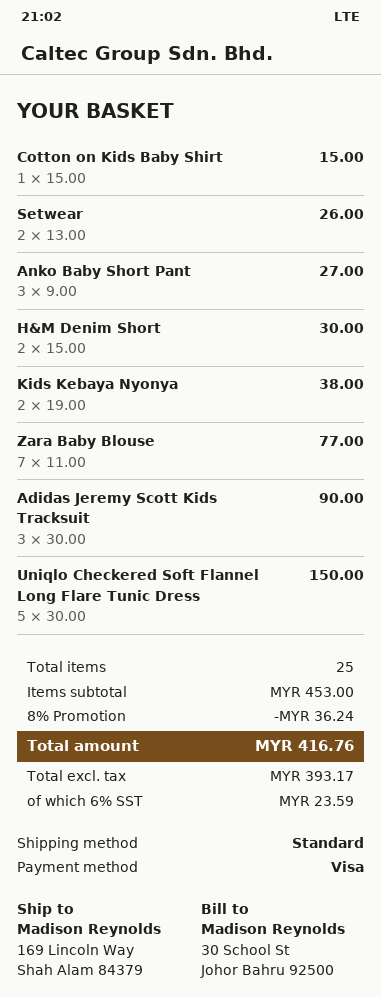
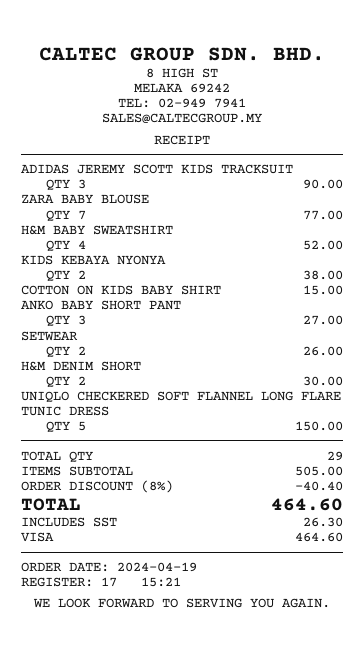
H&M BABY SWEATSHIRT: none -> 4 for 52.00
total quantity: 25 -> 29
subtotal: 453.00 -> 505.00
discount: 8% = 36.24 -> 8% = 40.40
tax: 23.59 -> 26.30
total: 416.76 -> 464.60

